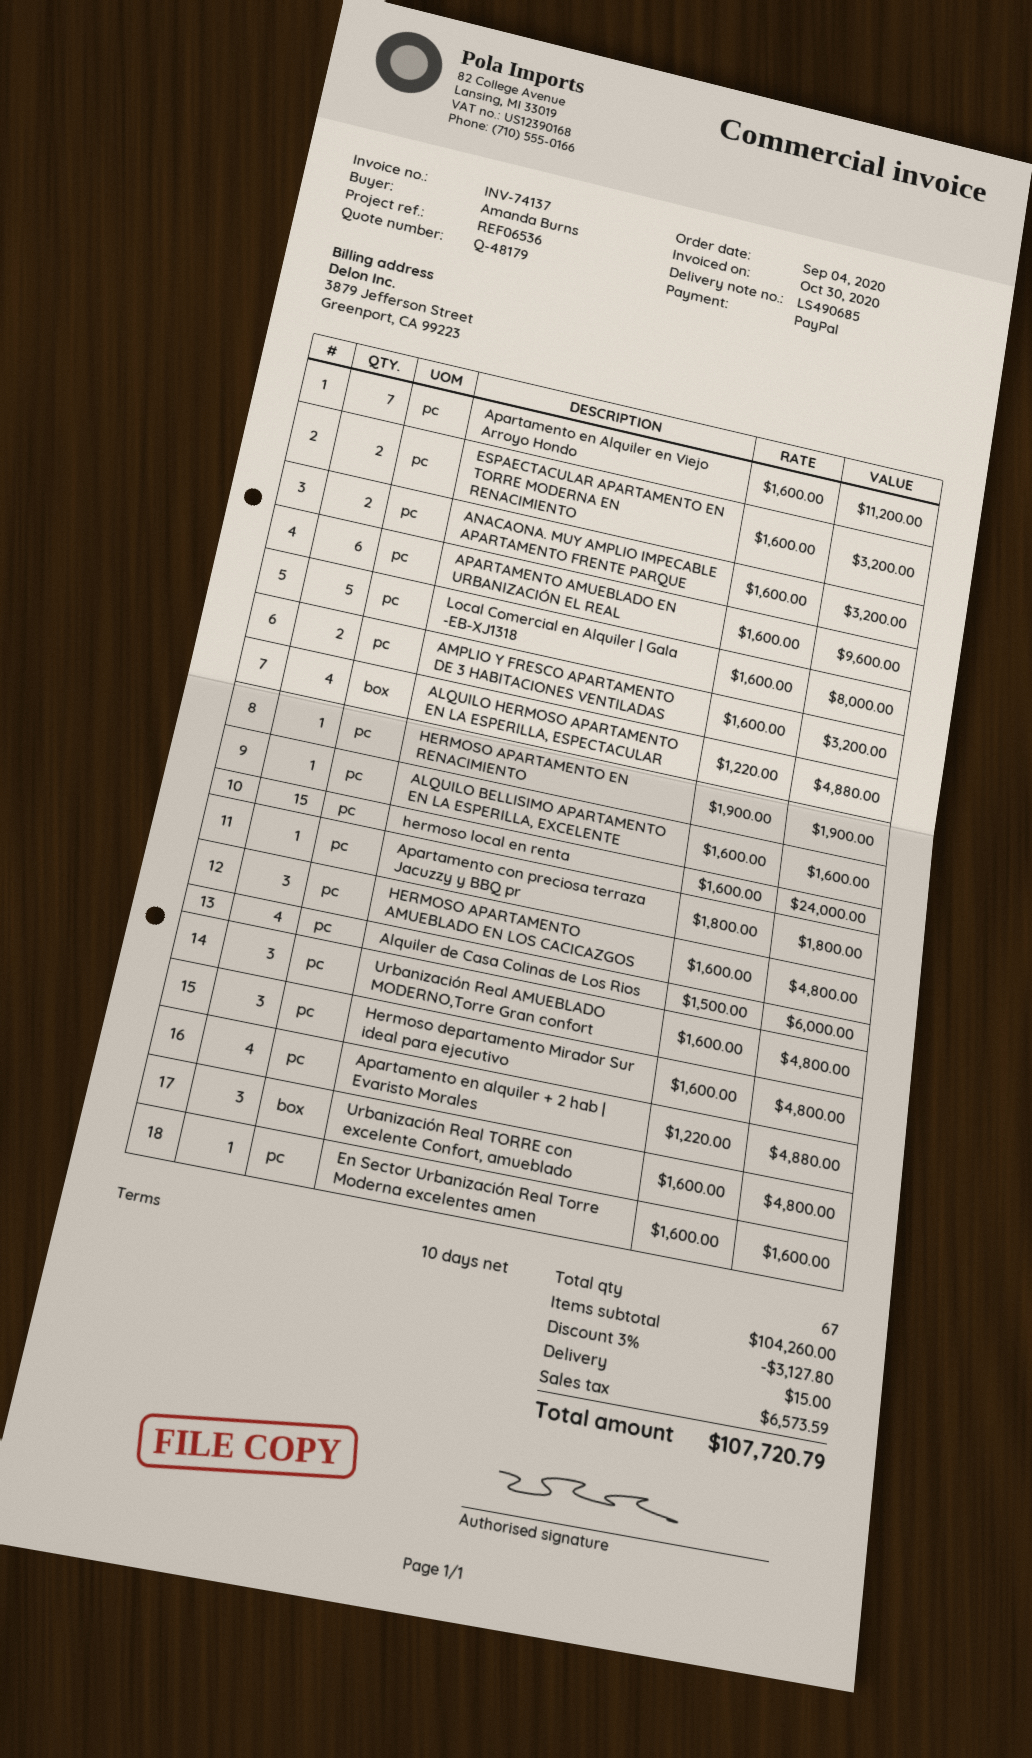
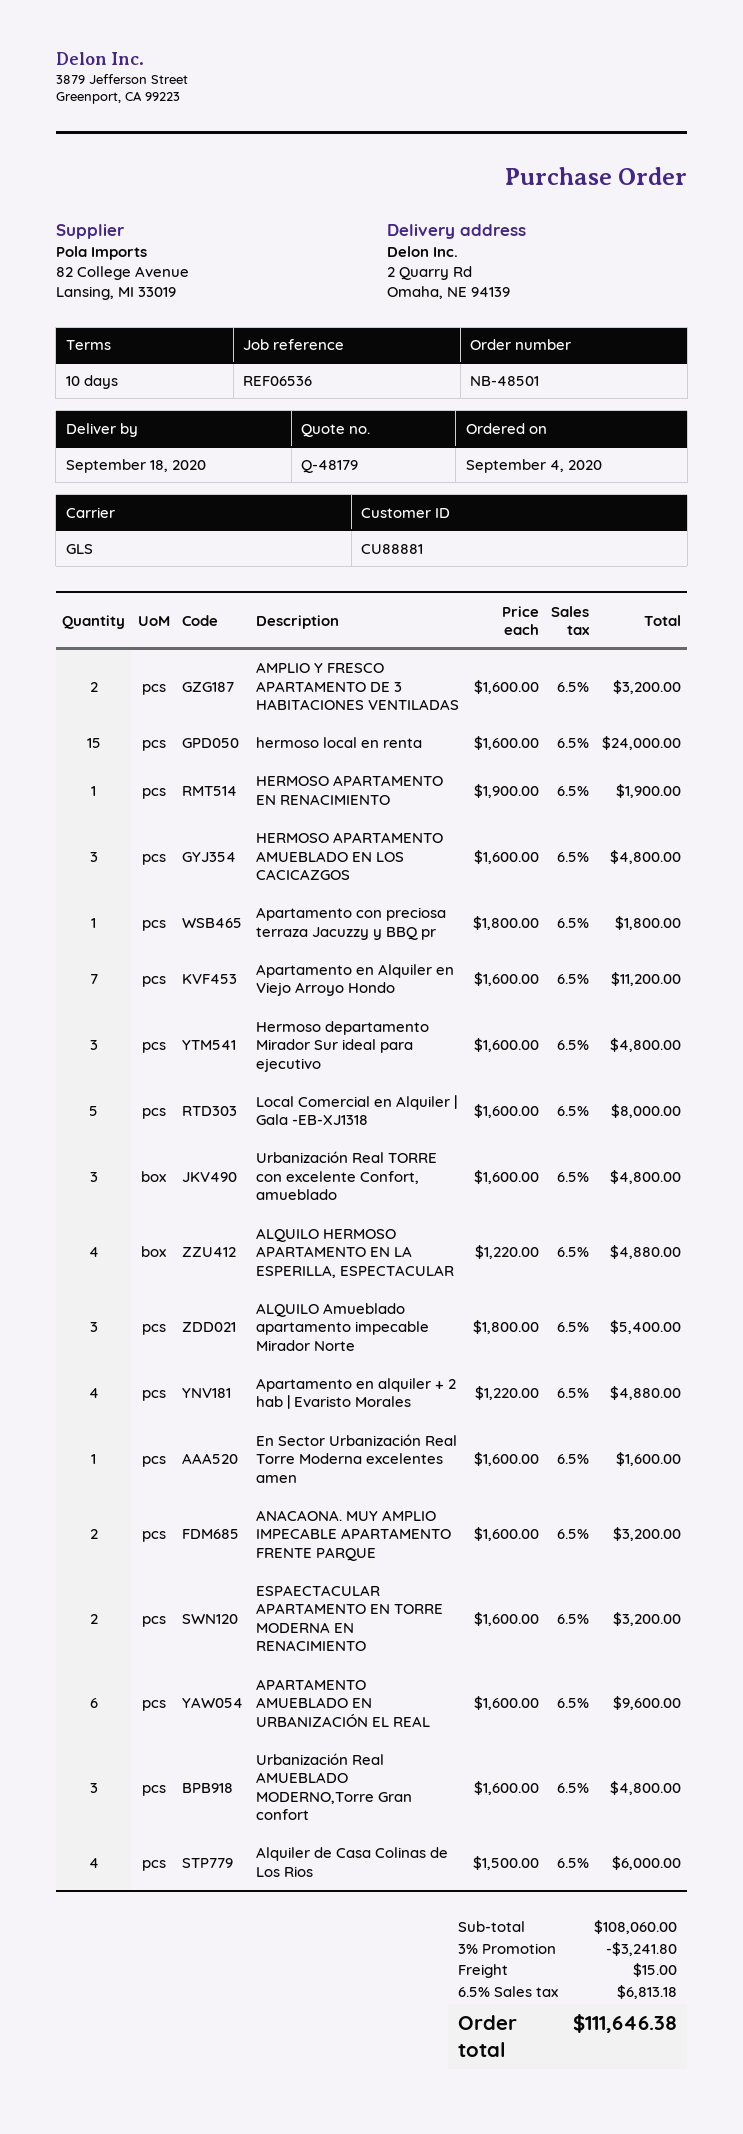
ALQUILO BELLISIMO APARTAMENTO EN LA ESPERILLA, EXCELENTE: 1 x 1600.00 = 1600.00 -> none
ALQUILO Amueblado apartamento impecable Mirador Norte: none -> 3 x 1800.00 = 5400.00
subtotal: 104260.00 -> 108060.00
discount: 3% = 3127.80 -> 3% = 3241.80
tax: 6573.59 -> 6813.18
total: 107720.79 -> 111646.38

